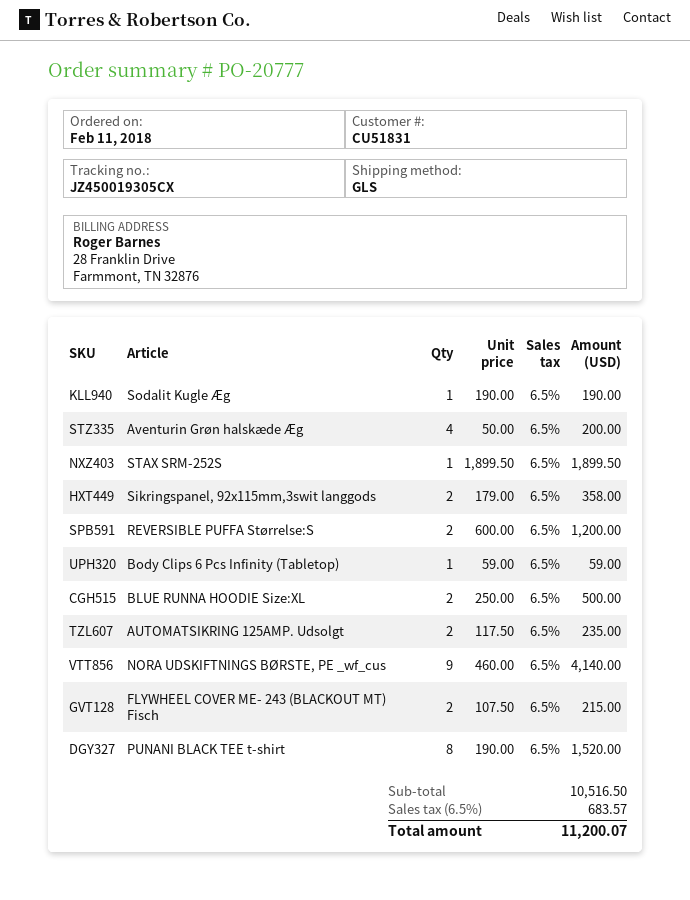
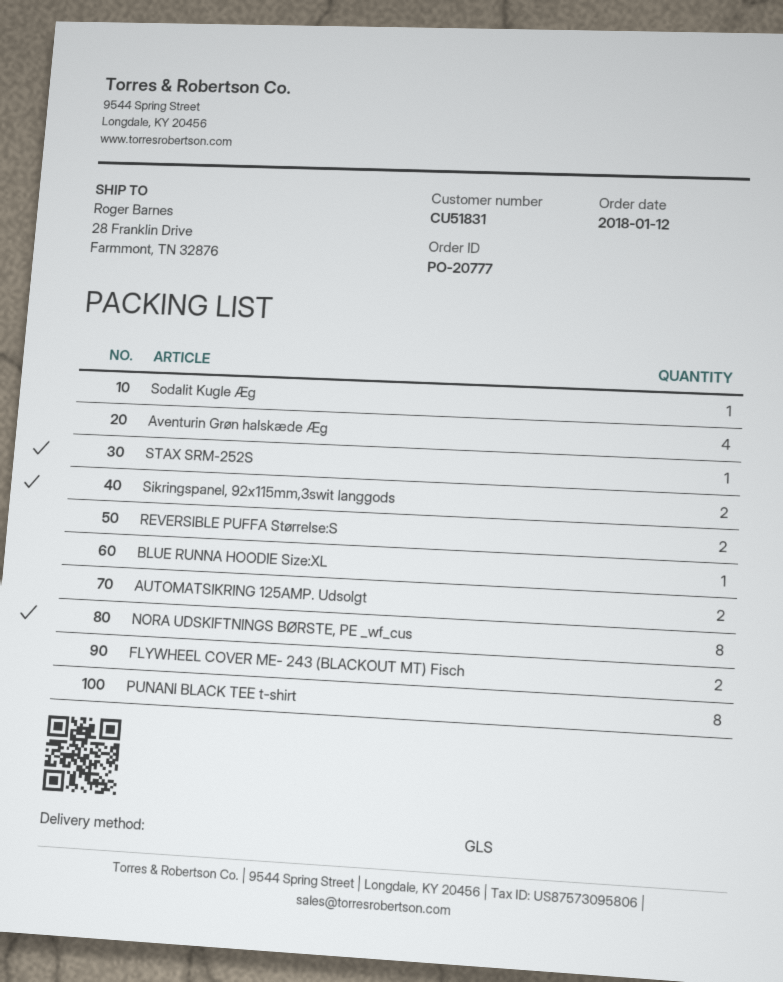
order date: 2018-02-11 -> 2018-01-12
Body Clips 6 Pcs Infinity (Tabletop): 1 -> none
BLUE RUNNA HOODIE Size:XL: 2 -> 1
NORA UDSKIFTNINGS BØRSTE, PE _wf_cus: 9 -> 8

